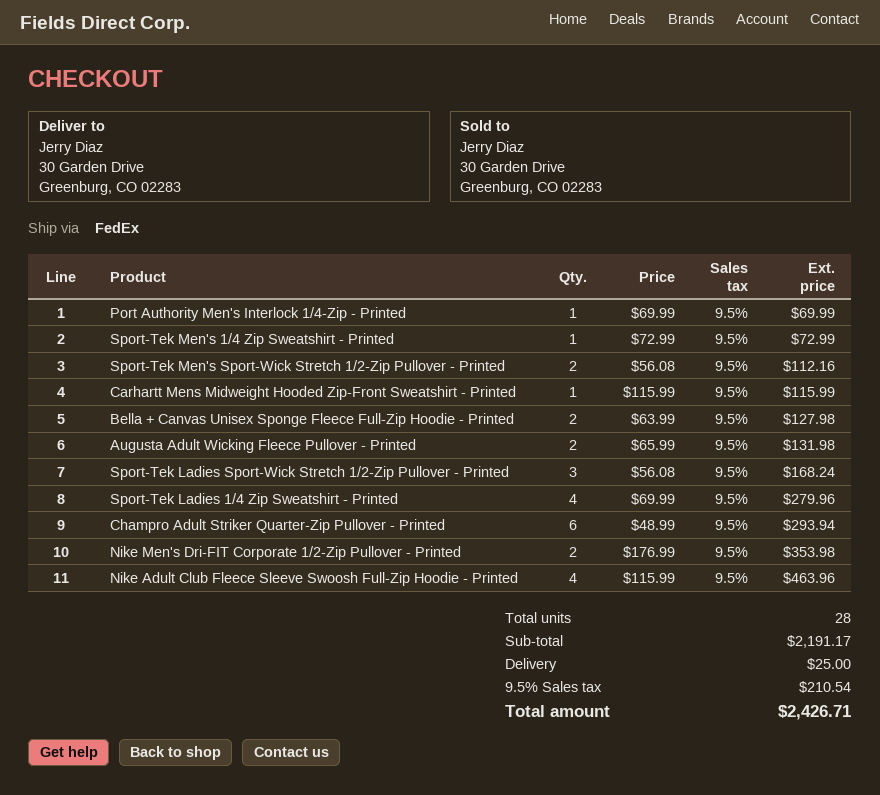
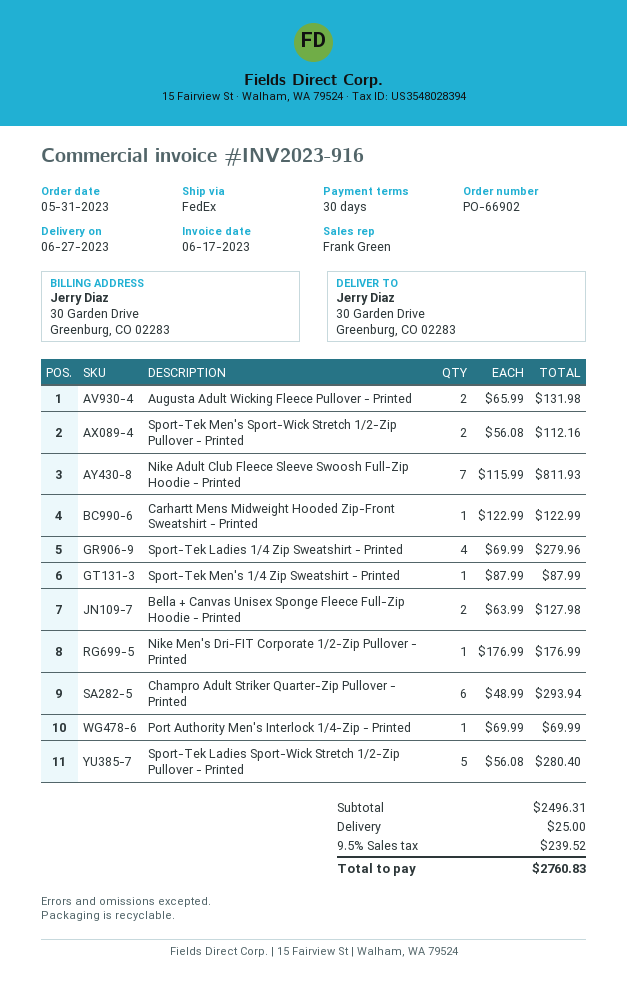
Sport-Tek Men's 1/4 Zip Sweatshirt - Printed: 1 x 72.99 = 72.99 -> 1 x 87.99 = 87.99
Carhartt Mens Midweight Hooded Zip-Front Sweatshirt - Printed: 1 x 115.99 = 115.99 -> 1 x 122.99 = 122.99
Sport-Tek Ladies Sport-Wick Stretch 1/2-Zip Pullover - Printed: 3 x 56.08 = 168.24 -> 5 x 56.08 = 280.40
Nike Men's Dri-FIT Corporate 1/2-Zip Pullover - Printed: 2 x 176.99 = 353.98 -> 1 x 176.99 = 176.99
Nike Adult Club Fleece Sleeve Swoosh Full-Zip Hoodie - Printed: 4 x 115.99 = 463.96 -> 7 x 115.99 = 811.93
subtotal: 2191.17 -> 2496.31
tax: 9.5% = 210.54 -> 9.5% = 239.52
total: 2426.71 -> 2760.83

